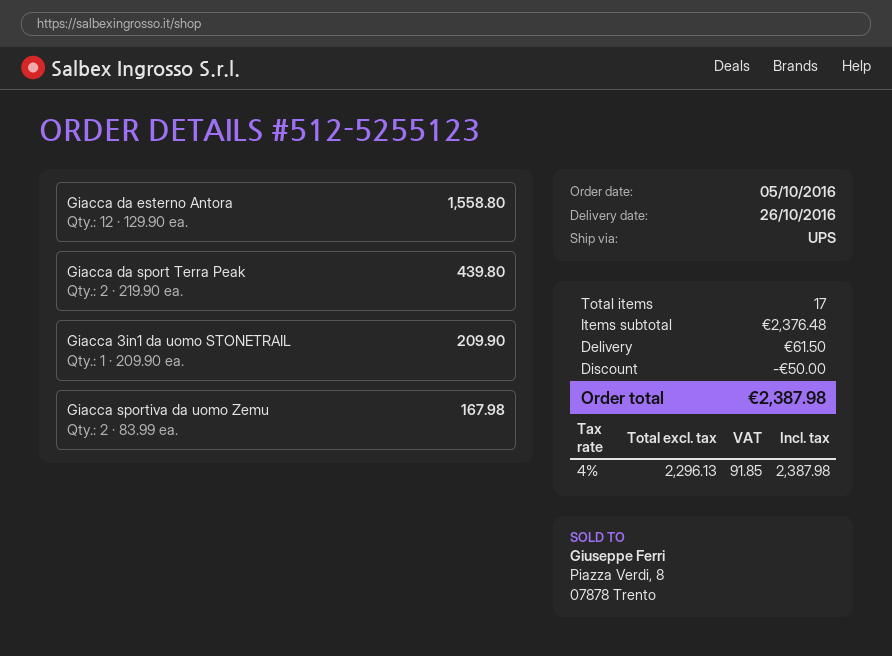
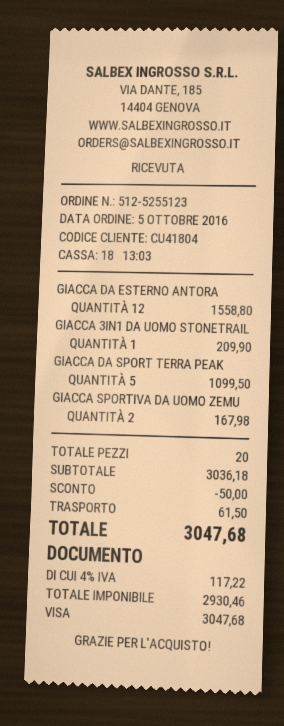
Giacca da sport Terra Peak: 2 for 439.80 -> 5 for 1099.50
total quantity: 17 -> 20
subtotal: 2376.48 -> 3036.18
net: 2296.13 -> 2930.46
tax: 4% = 91.85 -> 4% = 117.22
total: 2387.98 -> 3047.68

